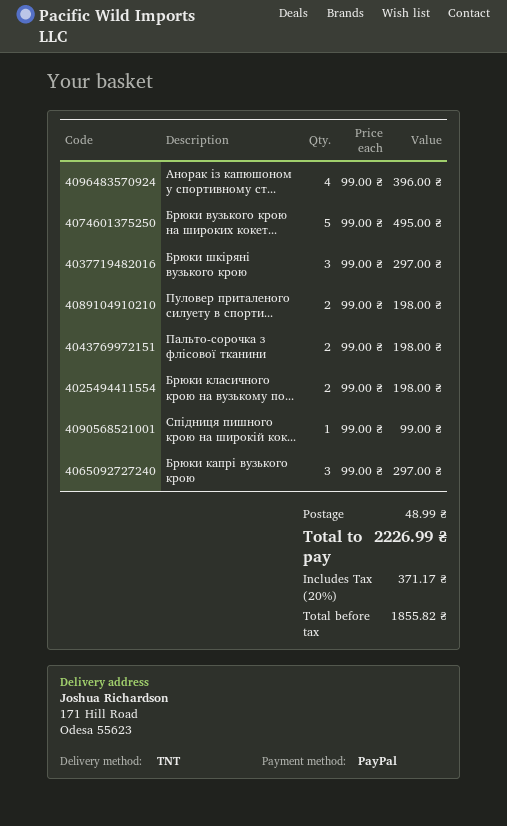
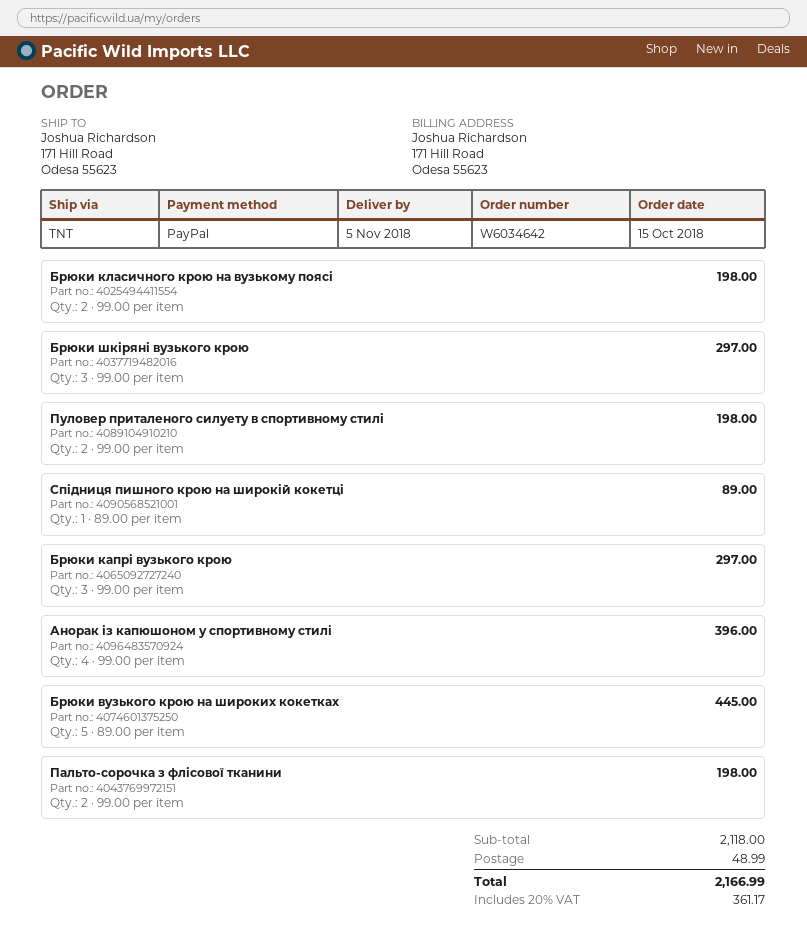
Брюки вузького крою на широких кокет...: 5 x 99.00 = 495.00 -> 5 x 89.00 = 445.00
Спідниця пишного крою на широкій кок...: 1 x 99.00 = 99.00 -> 1 x 89.00 = 89.00
tax: 20% = 371.17 -> 20% = 361.17
total: 2226.99 -> 2166.99

